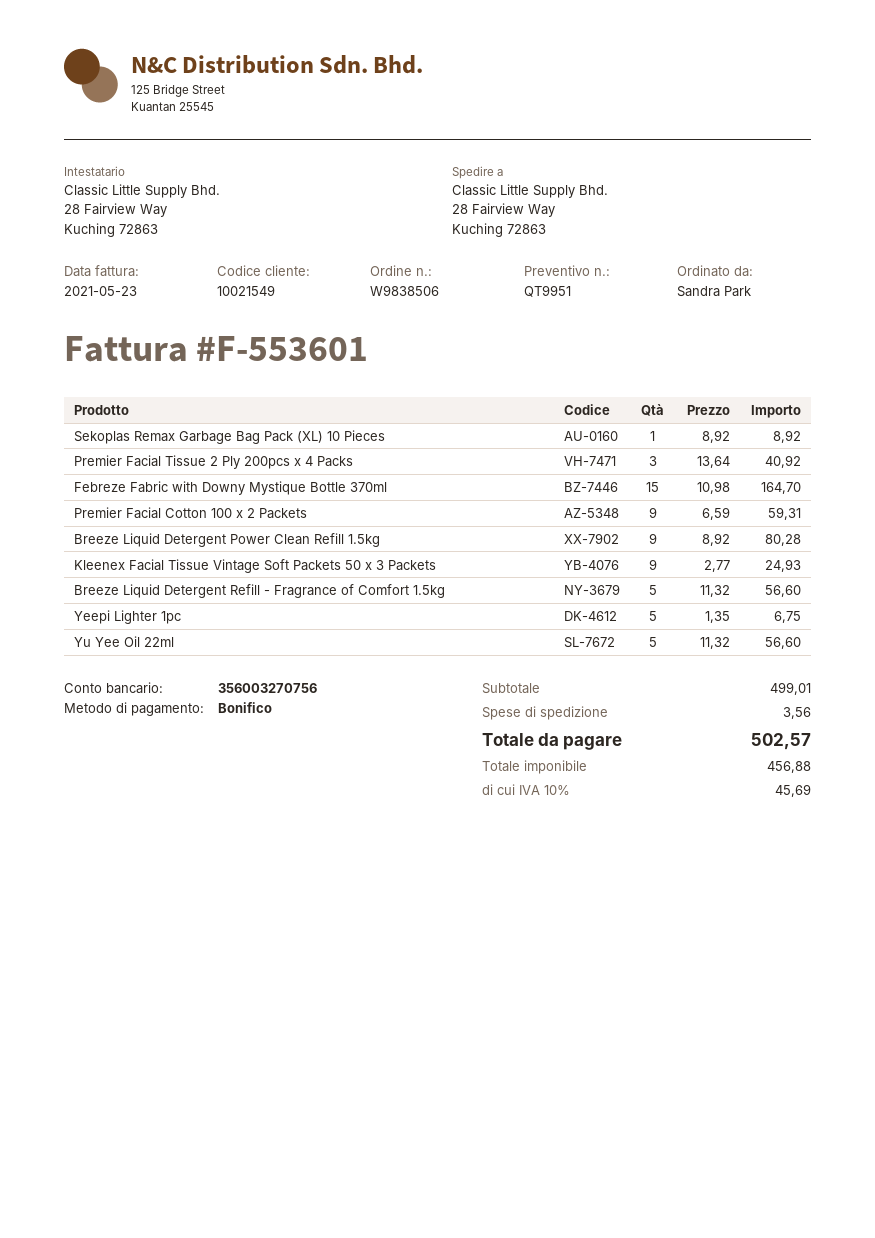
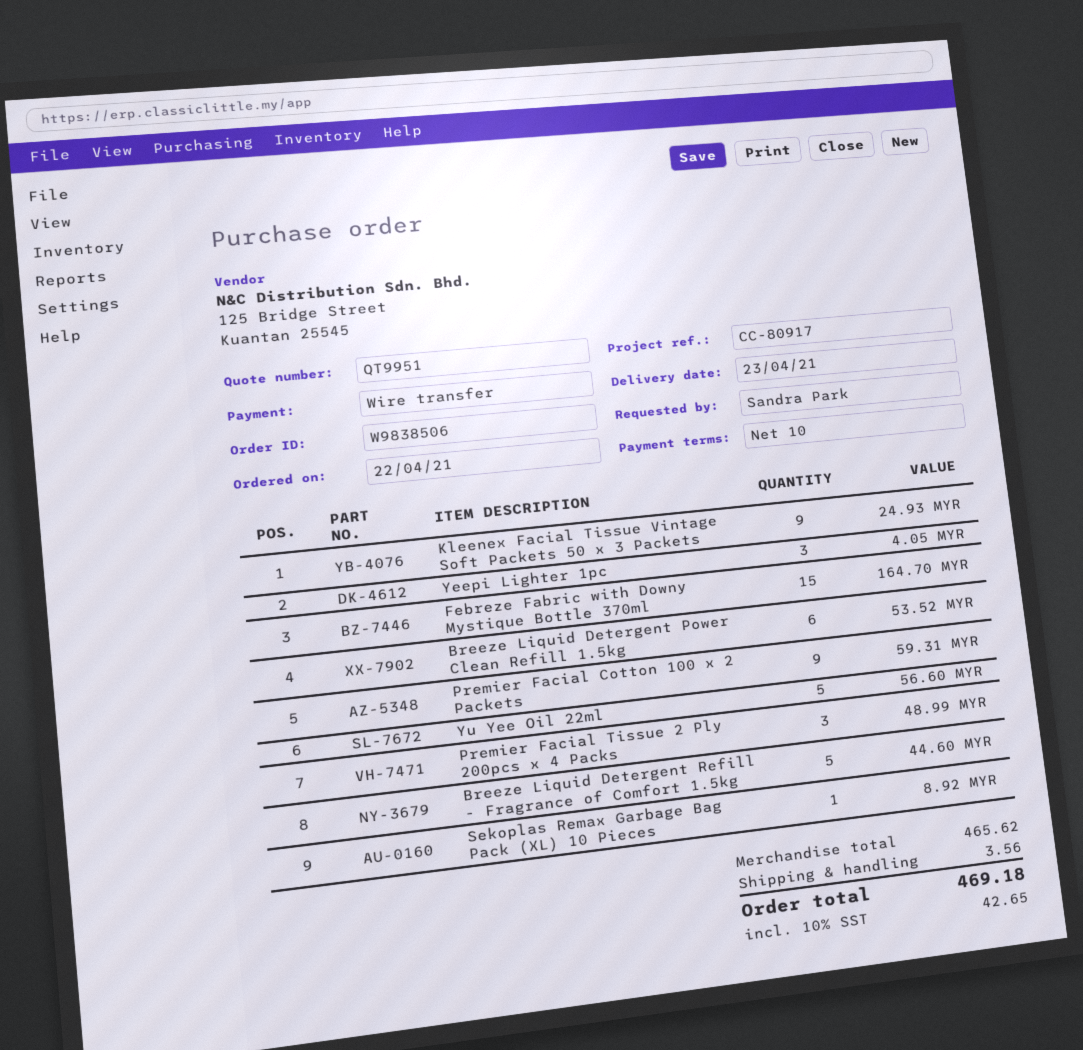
Premier Facial Tissue 2 Ply 200pcs x 4 Packs: 3 for 40.92 -> 3 for 48.99
Breeze Liquid Detergent Power Clean Refill 1.5kg: 9 for 80.28 -> 6 for 53.52
Breeze Liquid Detergent Refill - Fragrance of Comfort 1.5kg: 5 for 56.60 -> 5 for 44.60
Yeepi Lighter 1pc: 5 for 6.75 -> 3 for 4.05
subtotal: 499.01 -> 465.62
tax: 10% = 45.69 -> 10% = 42.65
total: 502.57 -> 469.18

